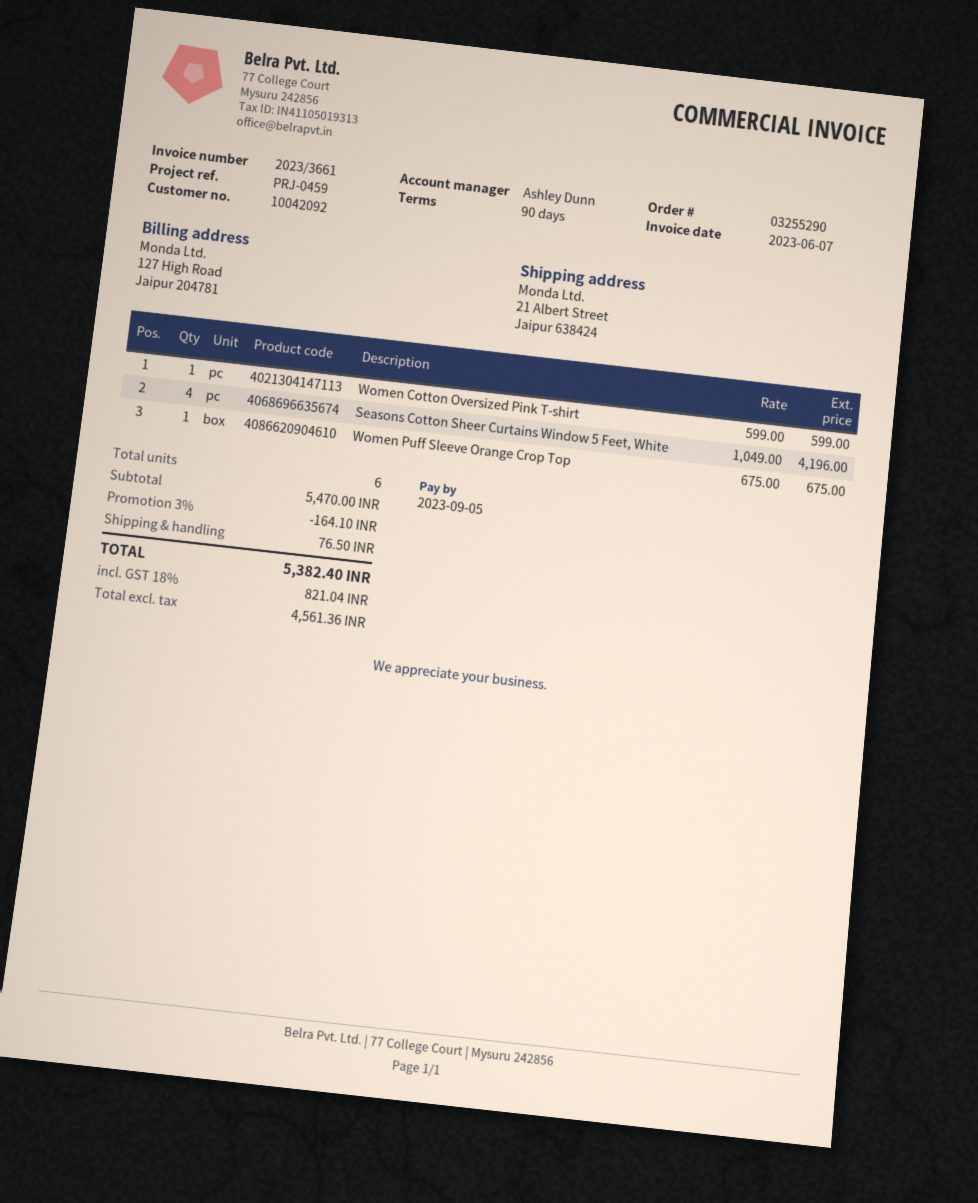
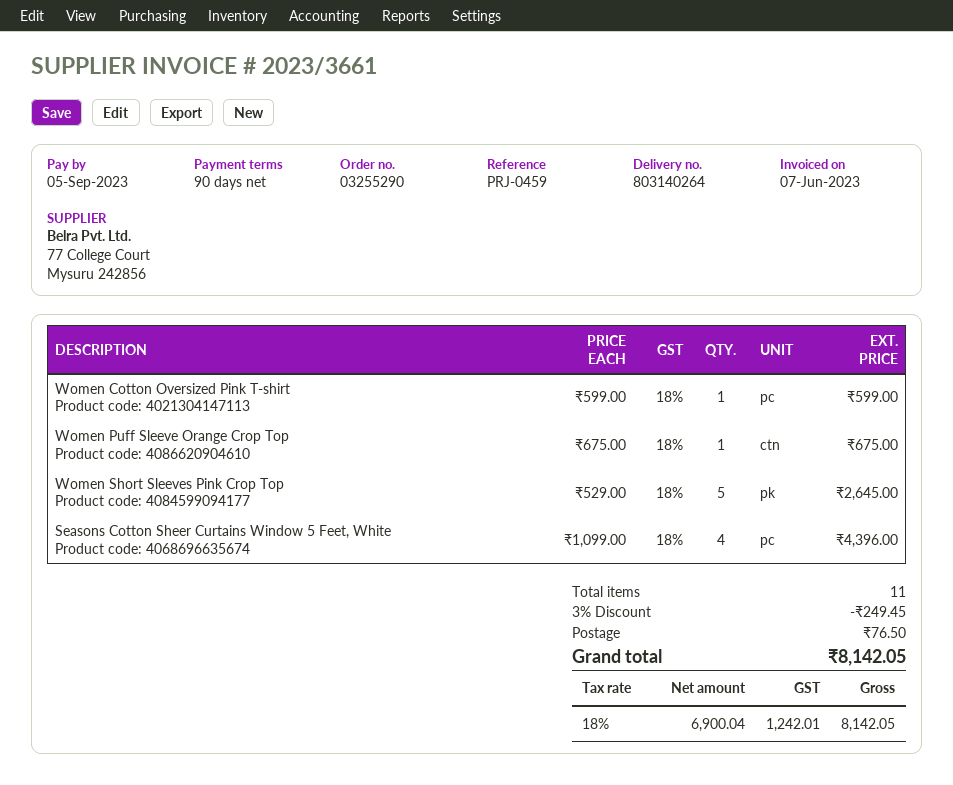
Seasons Cotton Sheer Curtains Window 5 Feet, White: 4 x 1049.00 = 4196.00 -> 4 x 1099.00 = 4396.00
Women Short Sleeves Pink Crop Top: none -> 5 x 529.00 = 2645.00
total quantity: 6 -> 11
discount: 3% = 164.10 -> 3% = 249.45
net: 4561.36 -> 6900.04
tax: 18% = 821.04 -> 18% = 1242.01
total: 5382.40 -> 8142.05

